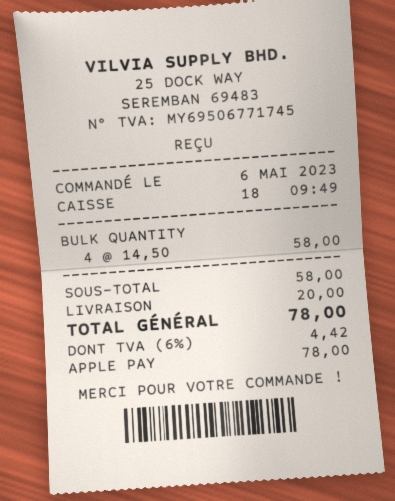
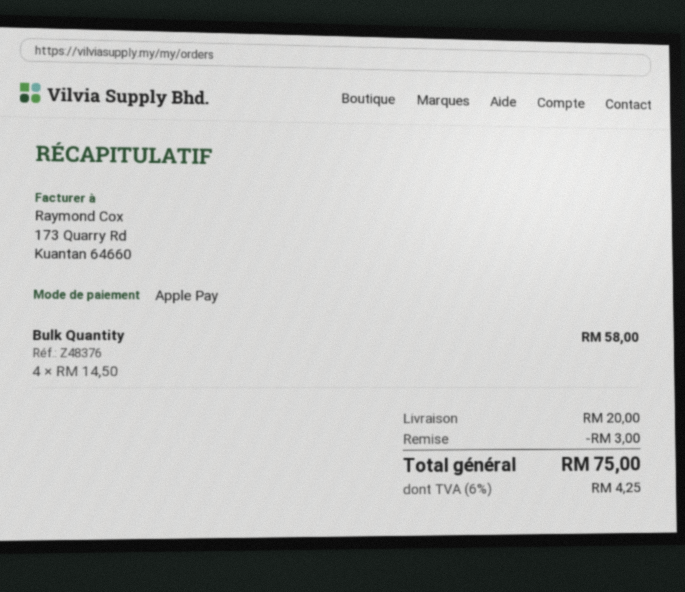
discount: none -> 3.00
tax: 6% = 4.42 -> 6% = 4.25
total: 78.00 -> 75.00

